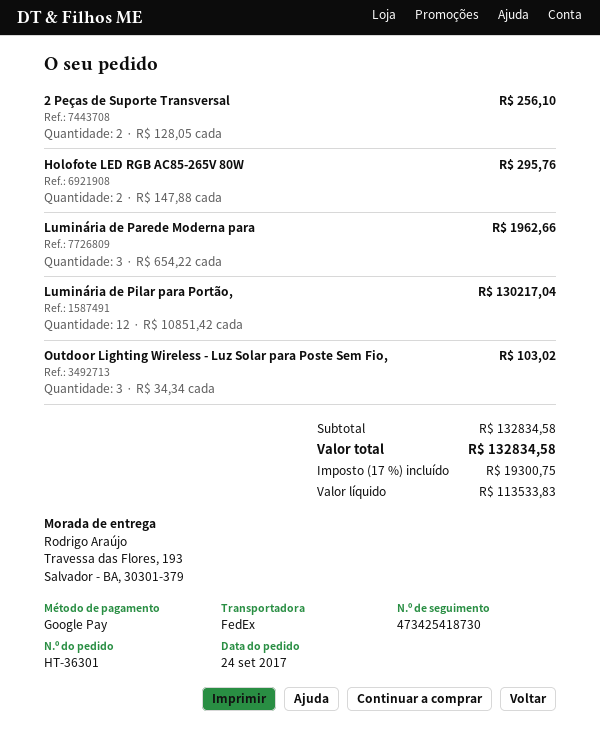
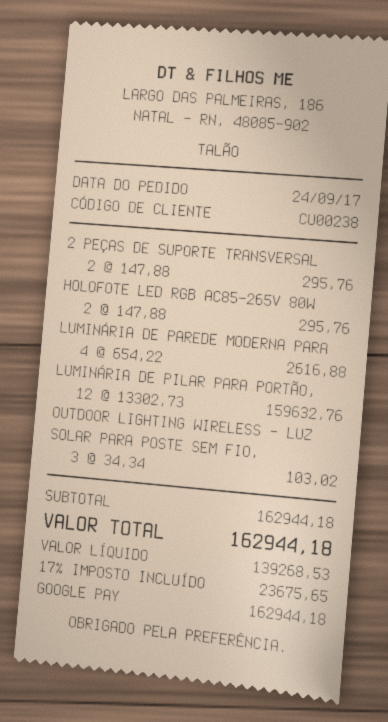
2 Peças de Suporte Transversal: 2 x 128.05 = 256.10 -> 2 x 147.88 = 295.76
Luminária de Parede Moderna para: 3 x 654.22 = 1962.66 -> 4 x 654.22 = 2616.88
Luminária de Pilar para Portão,: 12 x 10851.42 = 130217.04 -> 12 x 13302.73 = 159632.76
subtotal: 132834.58 -> 162944.18
net: 113533.83 -> 139268.53
tax: 17% = 19300.75 -> 17% = 23675.65
total: 132834.58 -> 162944.18

